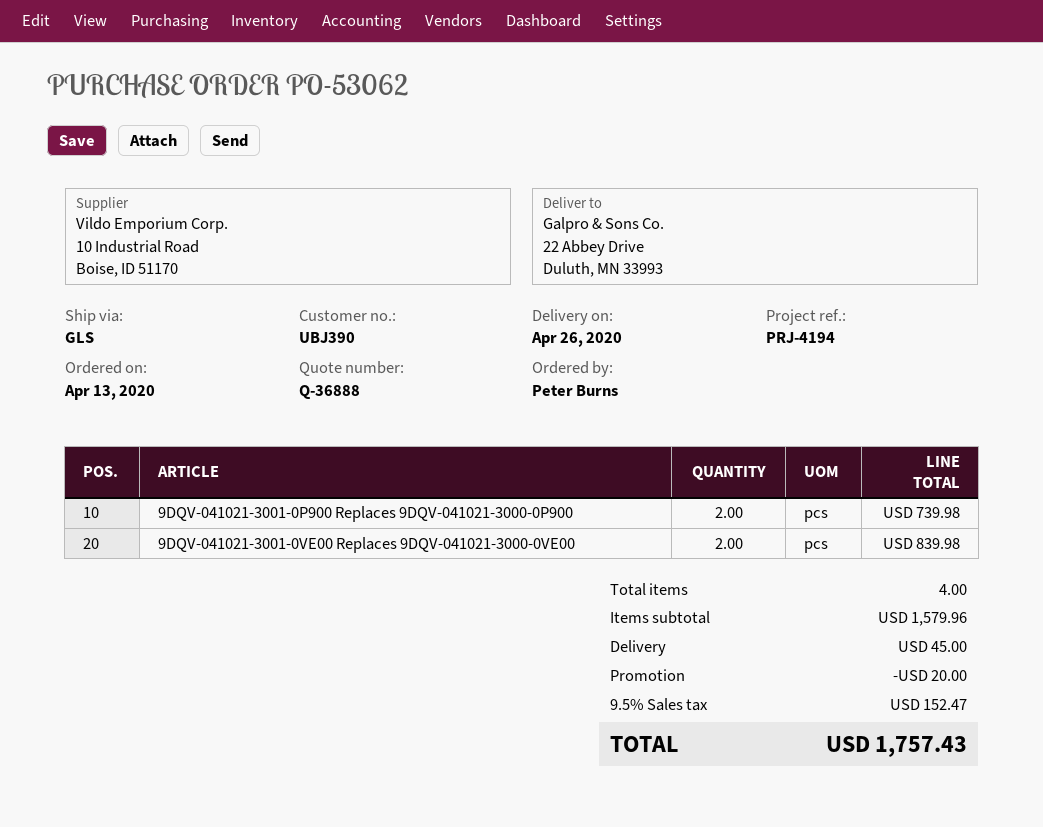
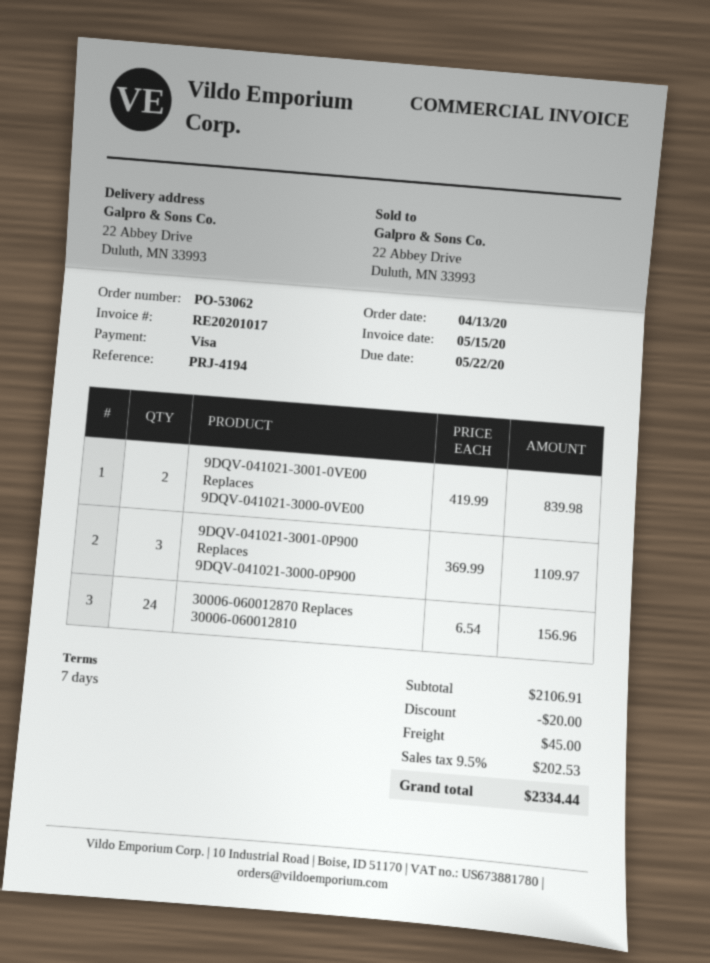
9DQV-041021-3001-0P900 Replaces 9DQV-041021-3000-0P900: 2 for 739.98 -> 3 for 1109.97
30006-060012870 Replaces 30006-060012810: none -> 24 for 156.96
subtotal: 1579.96 -> 2106.91
tax: 9.5% = 152.47 -> 9.5% = 202.53
total: 1757.43 -> 2334.44

